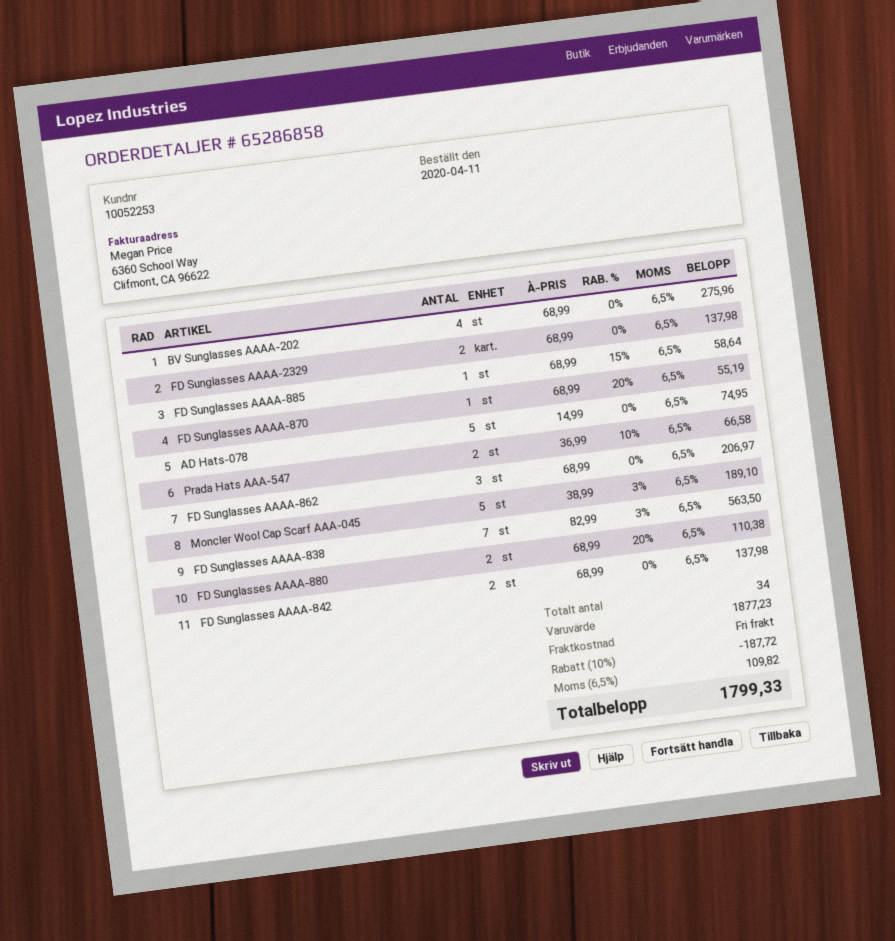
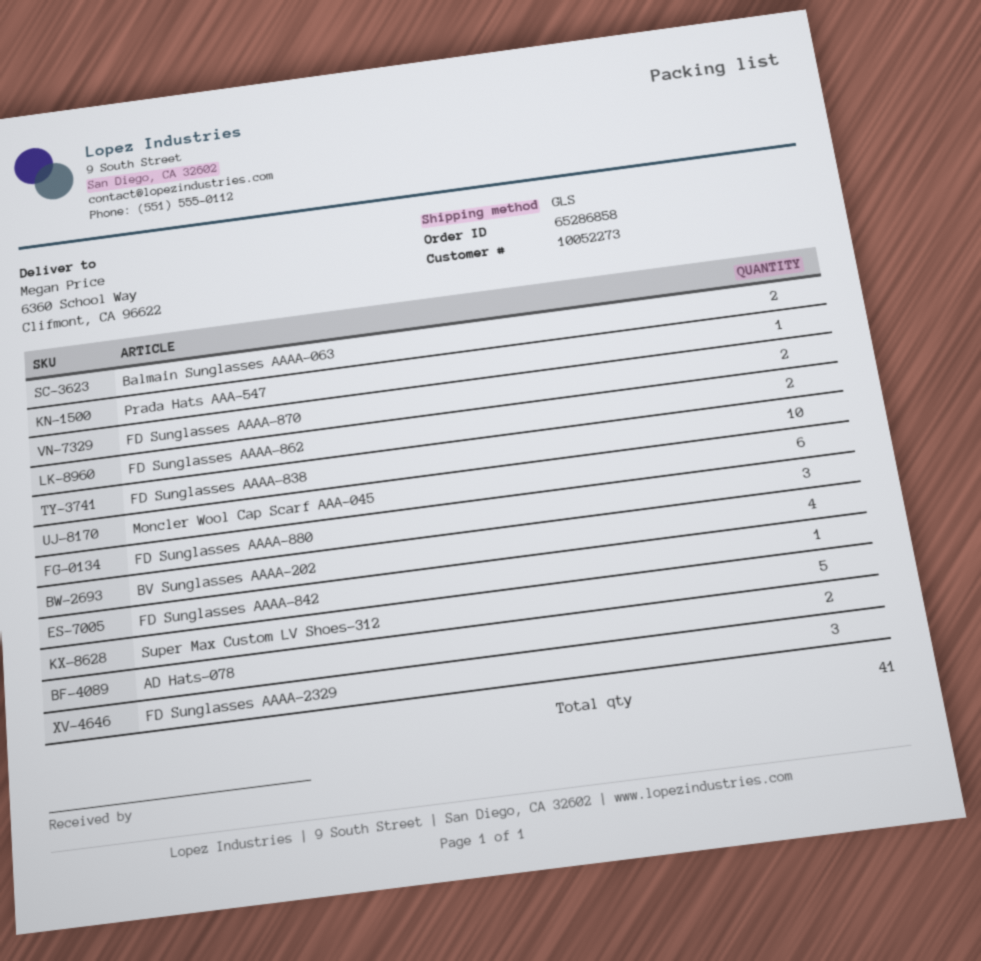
customer number: 10052253 -> 10052273
FD Sunglasses AAAA-2329: 2 -> 3
FD Sunglasses AAAA-885: 1 -> none
FD Sunglasses AAAA-870: 1 -> 2
AD Hats-078: 5 -> 2
Prada Hats AAA-547: 2 -> 1
FD Sunglasses AAAA-862: 3 -> 2
Moncler Wool Cap Scarf AAA-045: 5 -> 6
FD Sunglasses AAAA-838: 7 -> 10
FD Sunglasses AAAA-880: 2 -> 3
FD Sunglasses AAAA-842: 2 -> 1
Balmain Sunglasses AAAA-063: none -> 2
Super Max Custom LV Shoes-312: none -> 5
total quantity: 34 -> 41

